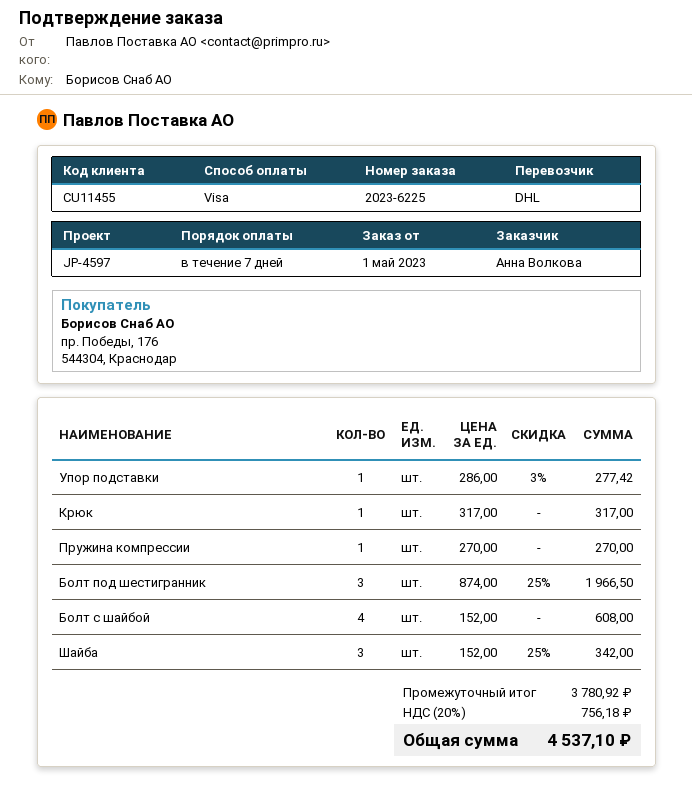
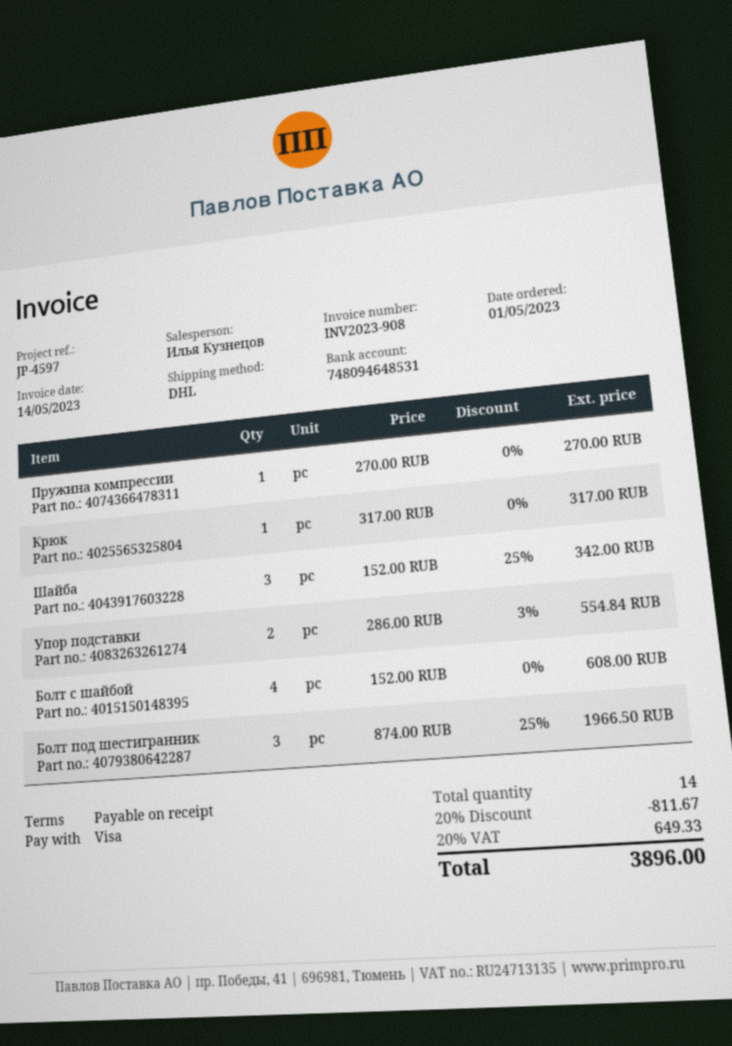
payment terms: 7 days -> on receipt
Упор подставки: 1 x 286.00 - 3% = 277.42 -> 2 x 286.00 - 3% = 554.84
discount: none -> 20% = 811.67
tax: 20% = 756.18 -> 20% = 649.33
total: 4537.10 -> 3896.00

